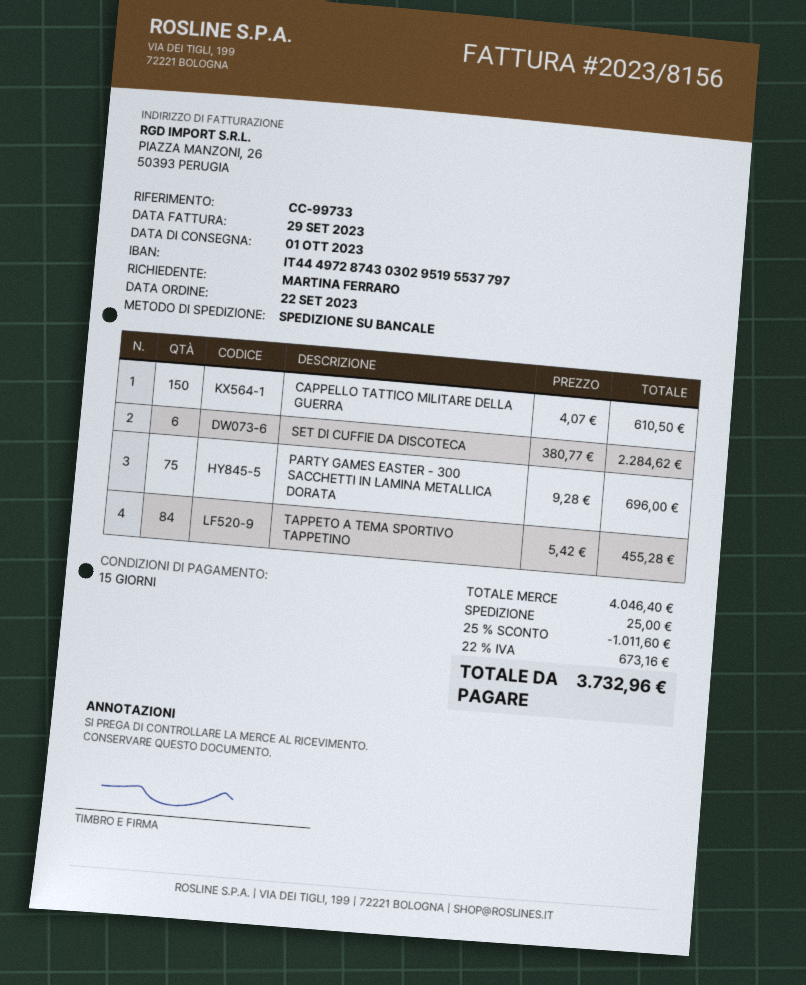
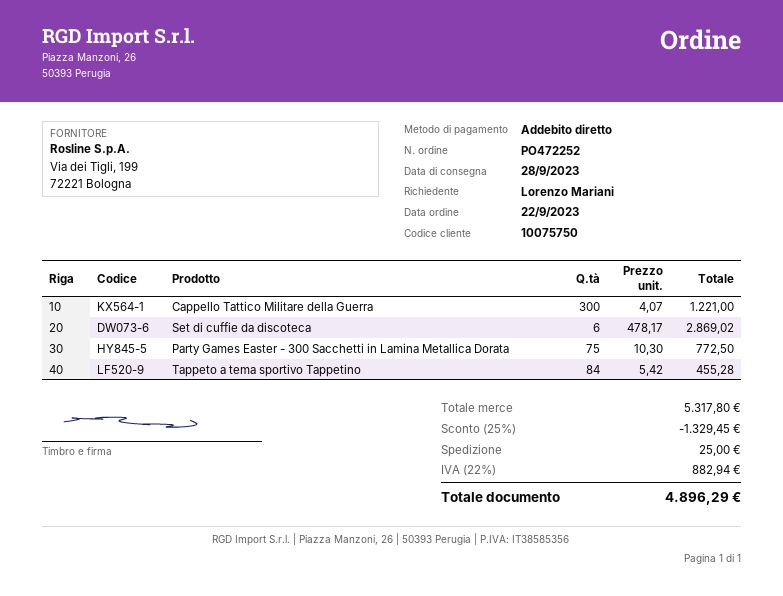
delivery date: 2023-10-01 -> 2023-09-28
ordered by: MARTINA FERRARO -> Lorenzo Mariani
CAPPELLO TATTICO MILITARE DELLA GUERRA: 150 x 4.07 = 610.50 -> 300 x 4.07 = 1221.00
SET DI CUFFIE DA DISCOTECA: 6 x 380.77 = 2284.62 -> 6 x 478.17 = 2869.02
PARTY GAMES EASTER - 300 SACCHETTI IN LAMINA METALLICA DORATA: 75 x 9.28 = 696.00 -> 75 x 10.30 = 772.50
subtotal: 4046.40 -> 5317.80
discount: 25% = 1011.60 -> 25% = 1329.45
tax: 22% = 673.16 -> 22% = 882.94
total: 3732.96 -> 4896.29

